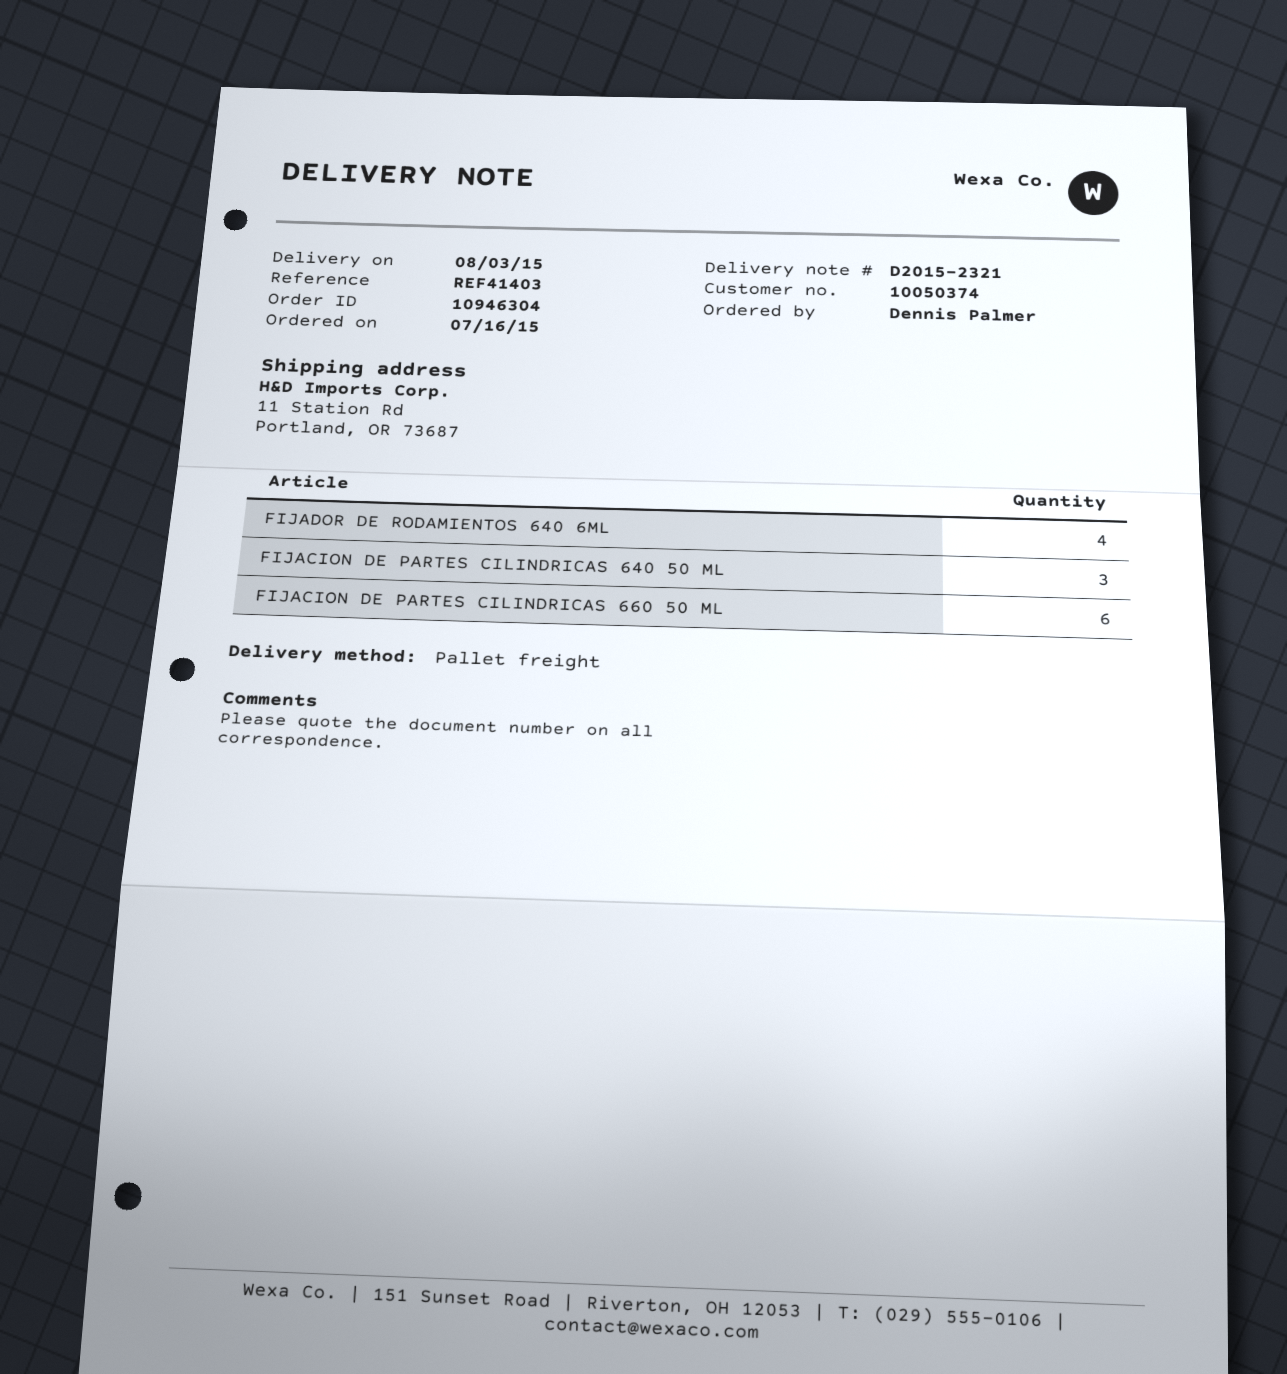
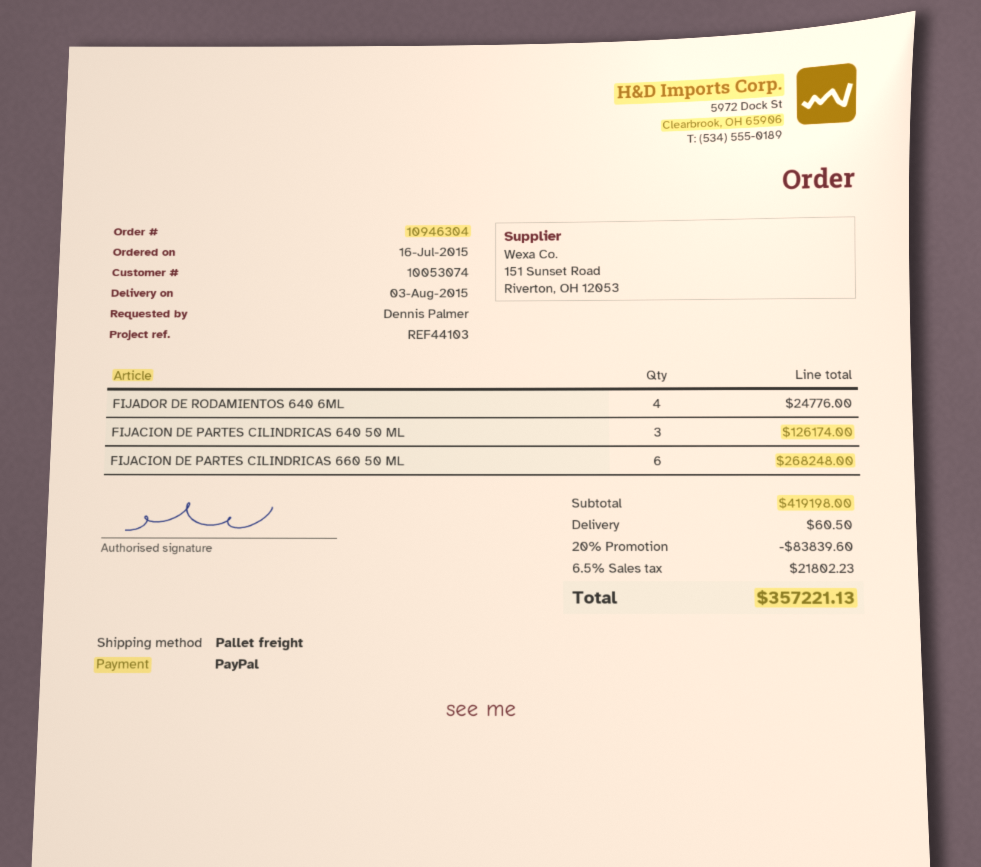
customer number: 10050374 -> 10053074
reference: REF41403 -> REF44103

